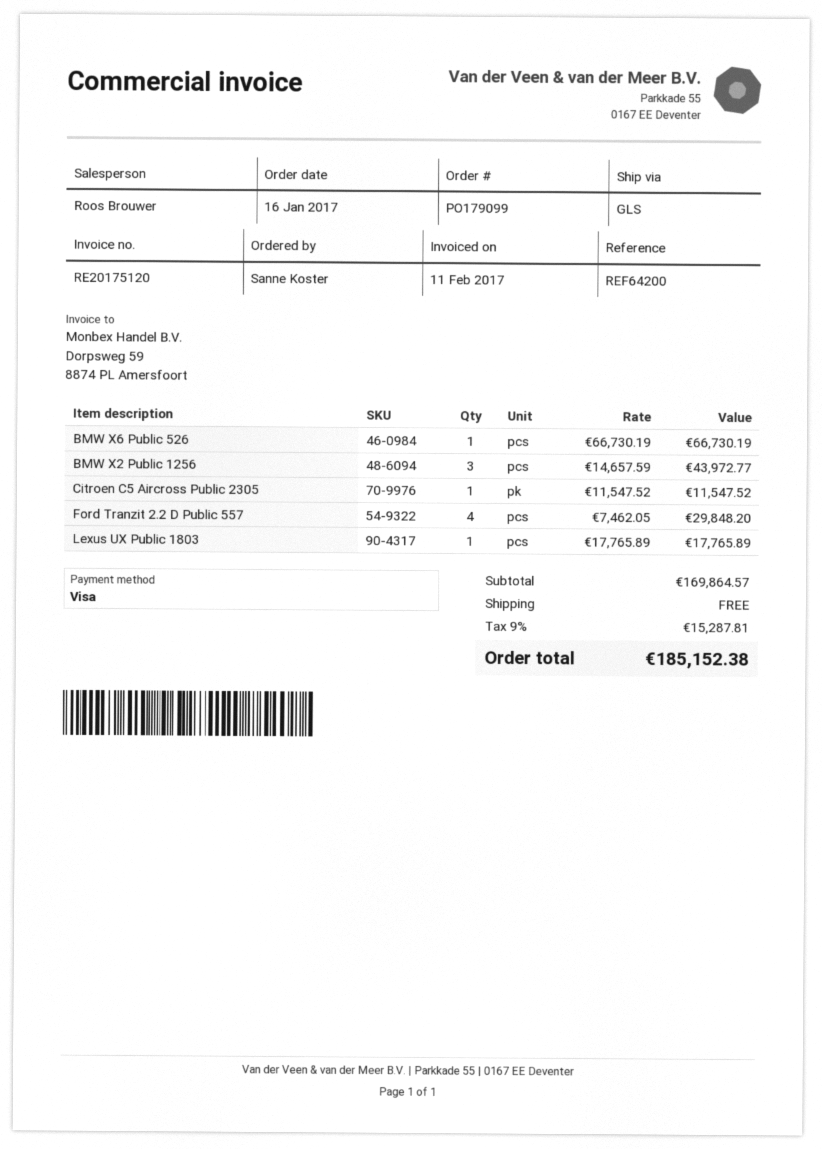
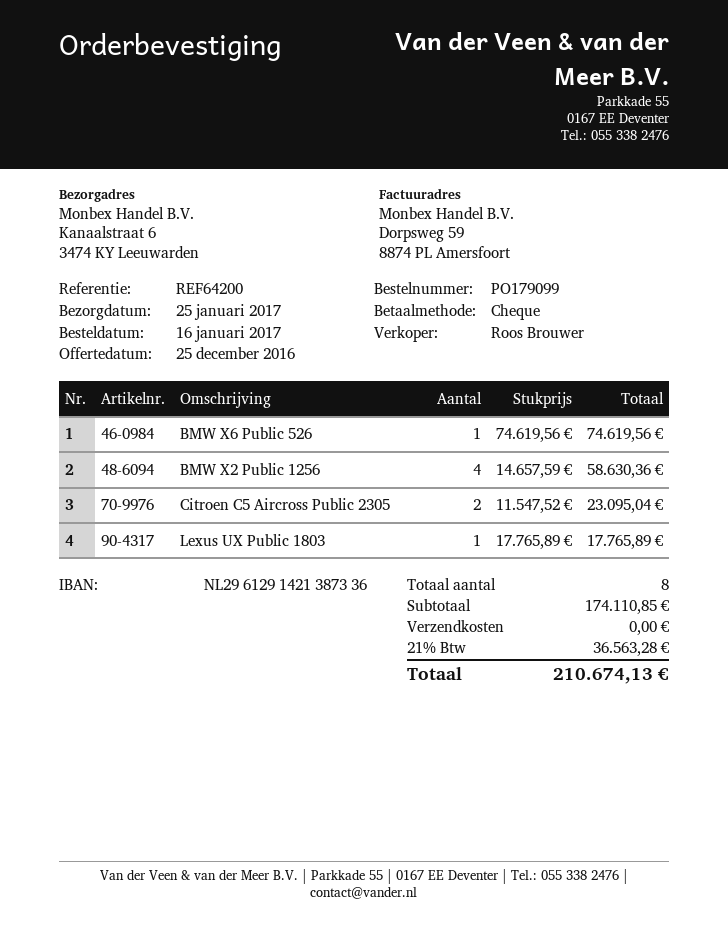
payment method: Visa -> cheque
BMW X6 Public 526: 1 x 66730.19 = 66730.19 -> 1 x 74619.56 = 74619.56
BMW X2 Public 1256: 3 x 14657.59 = 43972.77 -> 4 x 14657.59 = 58630.36
Citroen C5 Aircross Public 2305: 1 x 11547.52 = 11547.52 -> 2 x 11547.52 = 23095.04
Ford Tranzit 2.2 D Public 557: 4 x 7462.05 = 29848.20 -> none
subtotal: 169864.57 -> 174110.85
tax: 9% = 15287.81 -> 21% = 36563.28
total: 185152.38 -> 210674.13

